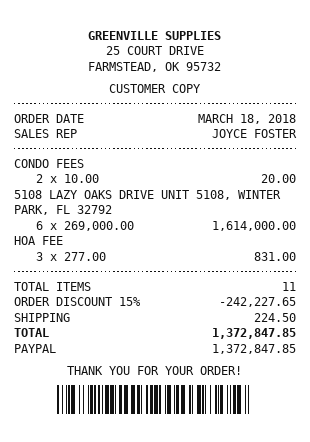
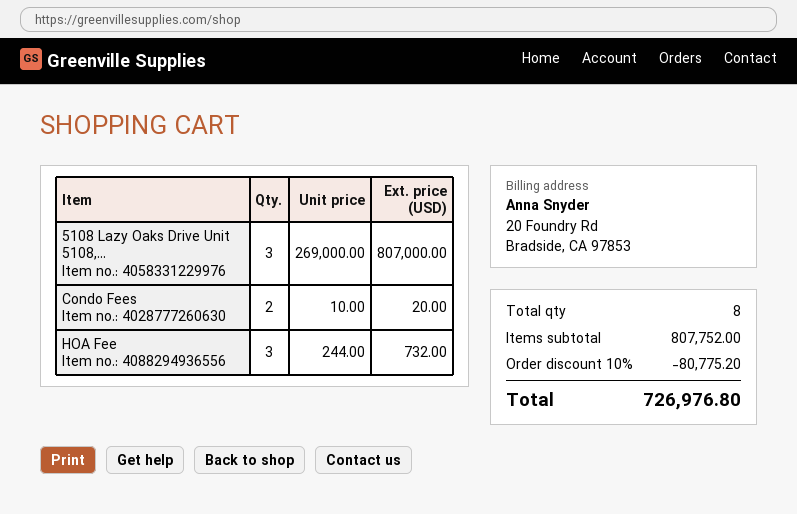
5108 LAZY OAKS DRIVE UNIT 5108, WINTER PARK, FL 32792: 6 x 269000.00 = 1614000.00 -> 3 x 269000.00 = 807000.00
HOA FEE: 3 x 277.00 = 831.00 -> 3 x 244.00 = 732.00
total quantity: 11 -> 8
discount: 15% = 242227.65 -> 10% = 80775.20
shipping: 224.50 -> none
total: 1372847.85 -> 726976.80

